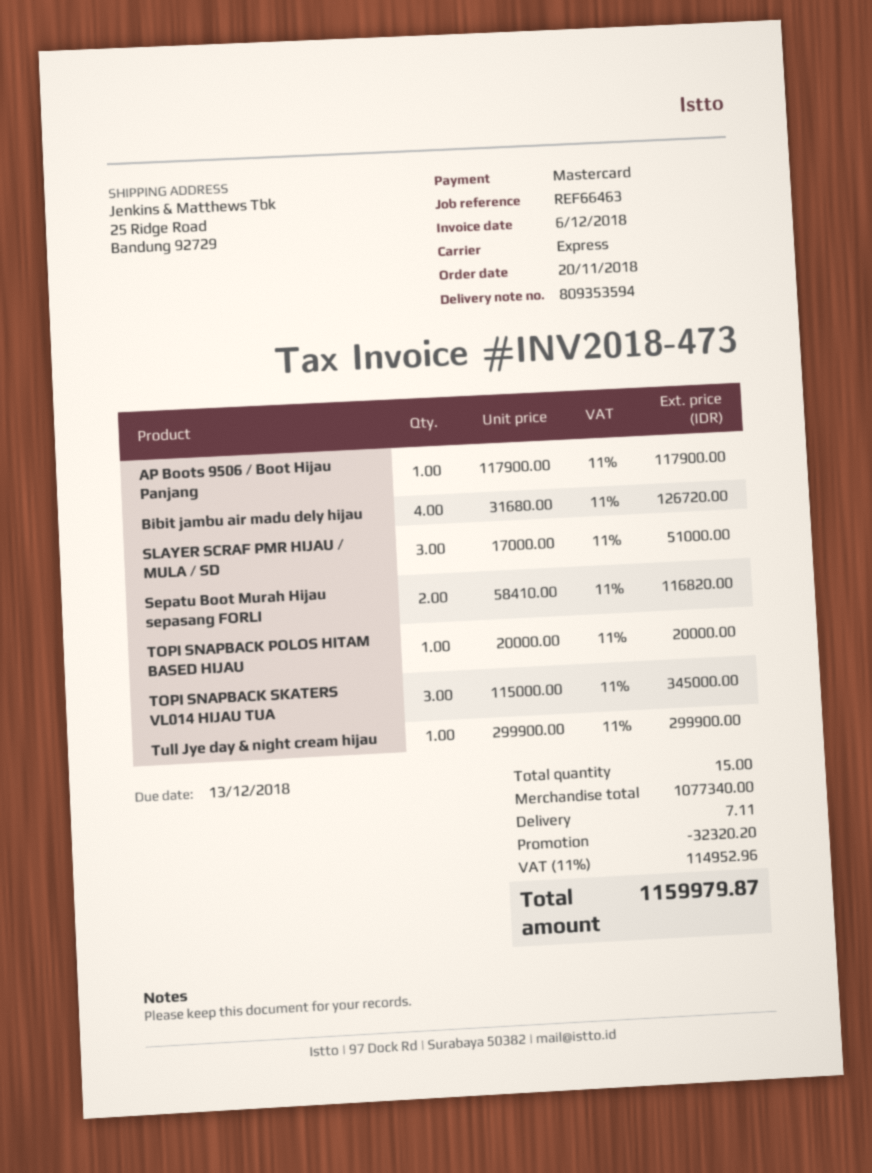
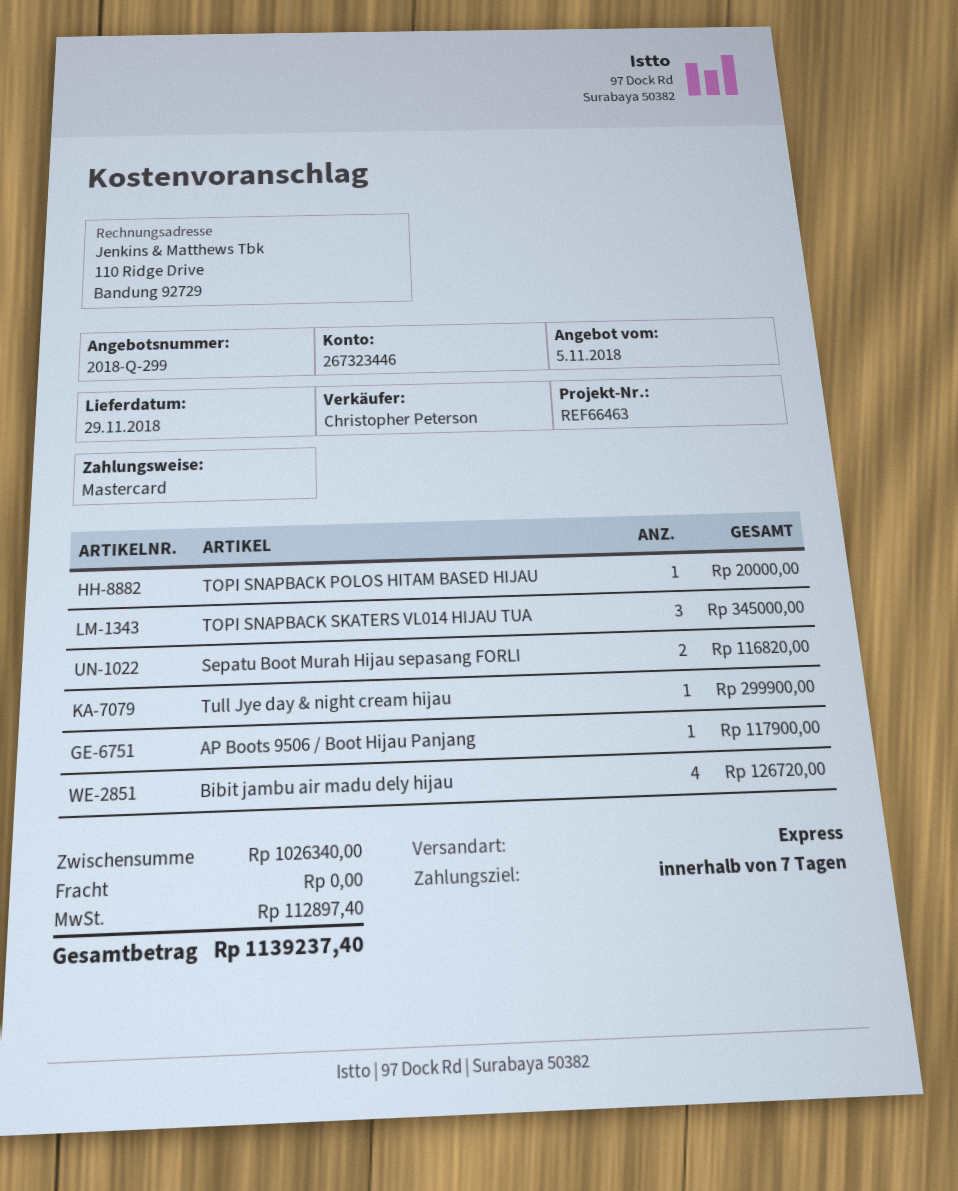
SLAYER SCRAF PMR HIJAU / MULA / SD: 3 for 51000.00 -> none
subtotal: 1077340.00 -> 1026340.00
discount: 32320.20 -> none
shipping: 7.11 -> 0.00
tax: 114952.96 -> 112897.40
total: 1159979.87 -> 1139237.40

